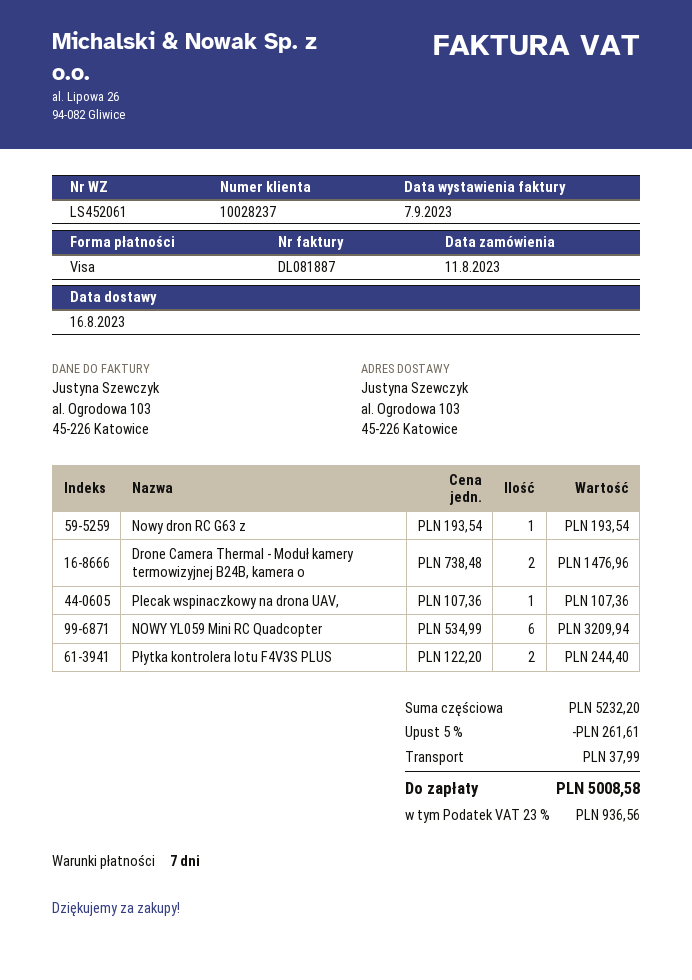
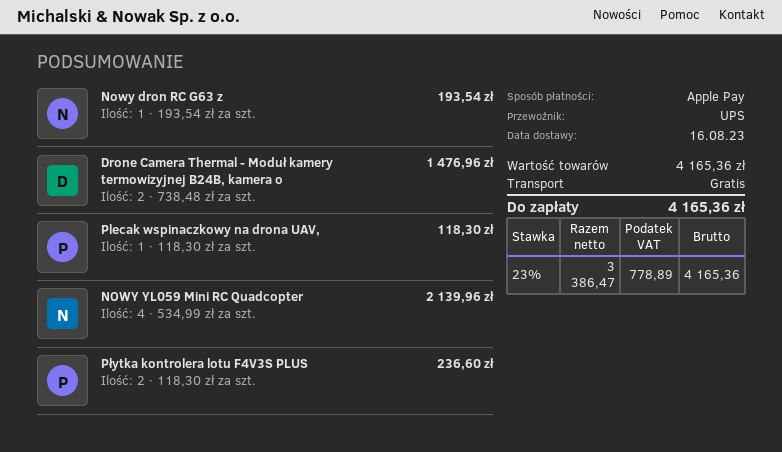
payment method: Visa -> Apple Pay
Plecak wspinaczkowy na drona UAV,: 1 x 107.36 = 107.36 -> 1 x 118.30 = 118.30
NOWY YL059 Mini RC Quadcopter: 6 x 534.99 = 3209.94 -> 4 x 534.99 = 2139.96
Płytka kontrolera lotu F4V3S PLUS: 2 x 122.20 = 244.40 -> 2 x 118.30 = 236.60
subtotal: 5232.20 -> 4165.36
discount: 5% = 261.61 -> none
shipping: 37.99 -> 0.00
tax: 23% = 936.56 -> 23% = 778.89
total: 5008.58 -> 4165.36

